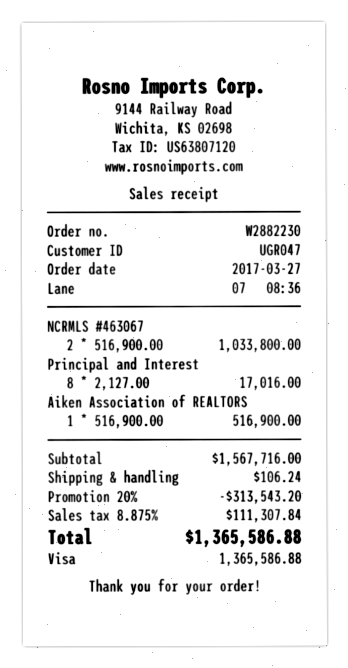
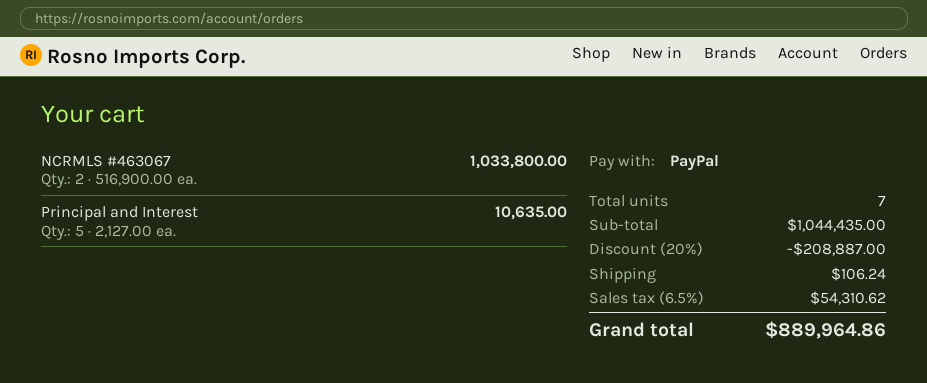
payment method: Visa -> PayPal
Principal and Interest: 8 x 2127.00 = 17016.00 -> 5 x 2127.00 = 10635.00
Aiken Association of REALTORS: 1 x 516900.00 = 516900.00 -> none
subtotal: 1567716.00 -> 1044435.00
discount: 20% = 313543.20 -> 20% = 208887.00
tax: 8.875% = 111307.84 -> 6.5% = 54310.62
total: 1365586.88 -> 889964.86

